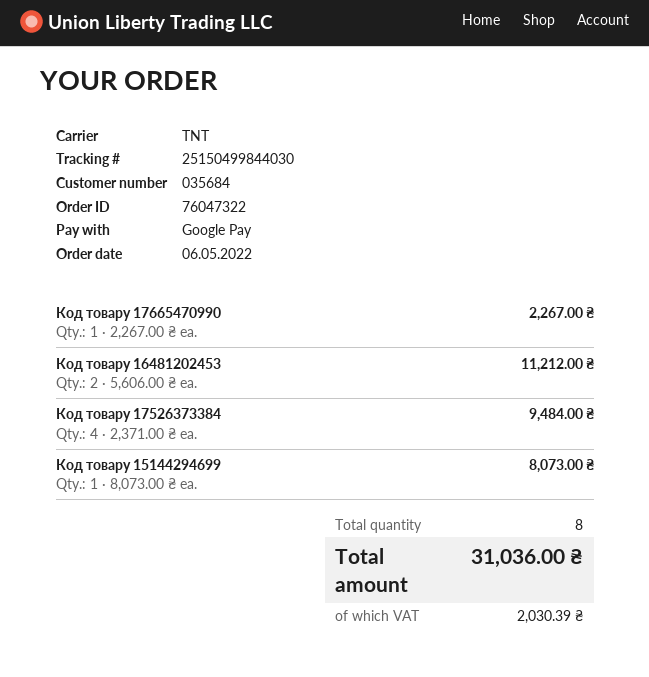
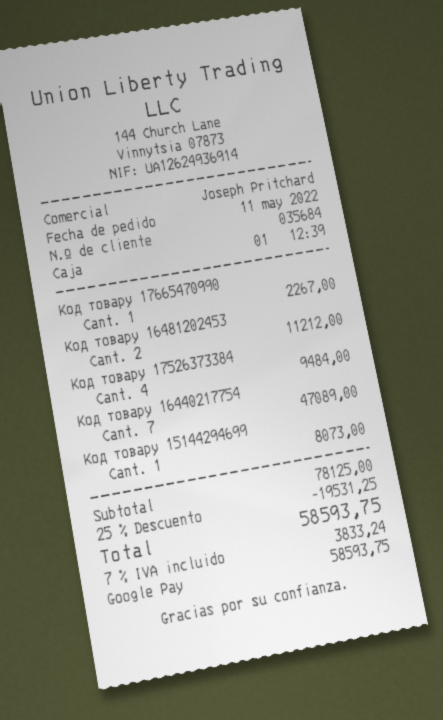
order date: 2022-05-06 -> 2022-05-11
Код товару 16440217754: none -> 7 for 47089.00
discount: none -> 25% = 19531.25
tax: 2030.39 -> 3833.24
total: 31036.00 -> 58593.75

